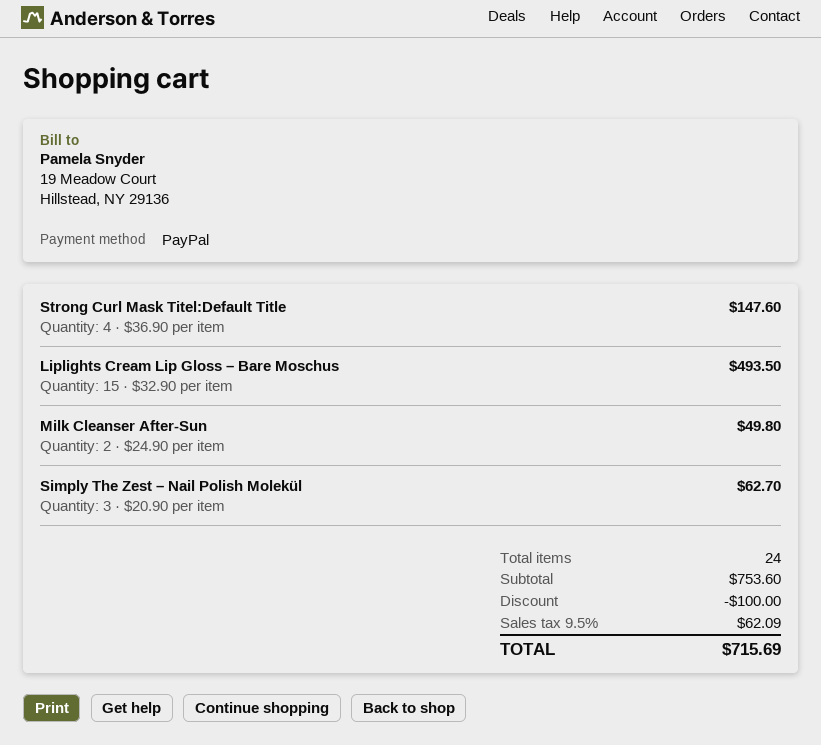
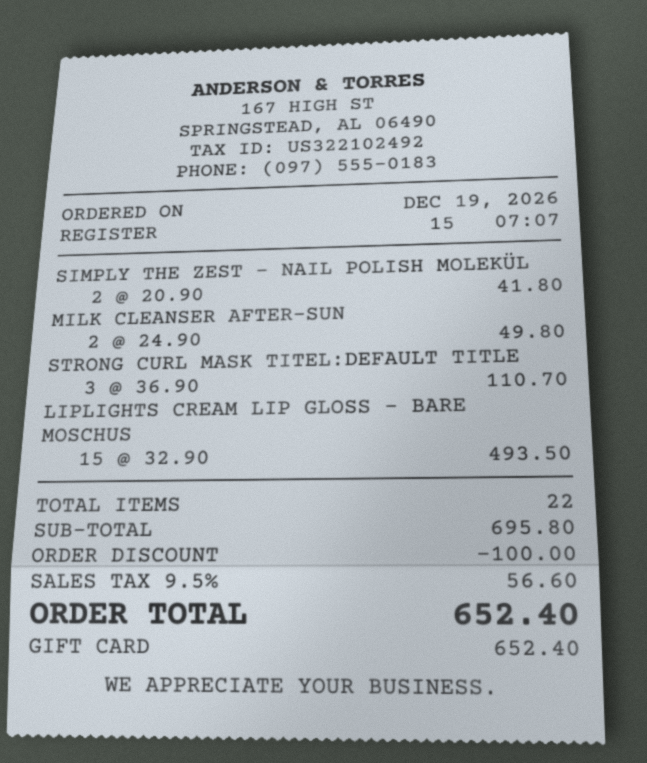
payment method: PayPal -> gift card
Strong Curl Mask Titel:Default Title: 4 x 36.90 = 147.60 -> 3 x 36.90 = 110.70
Simply The Zest – Nail Polish Molekül: 3 x 20.90 = 62.70 -> 2 x 20.90 = 41.80
total quantity: 24 -> 22
subtotal: 753.60 -> 695.80
tax: 9.5% = 62.09 -> 9.5% = 56.60
total: 715.69 -> 652.40

